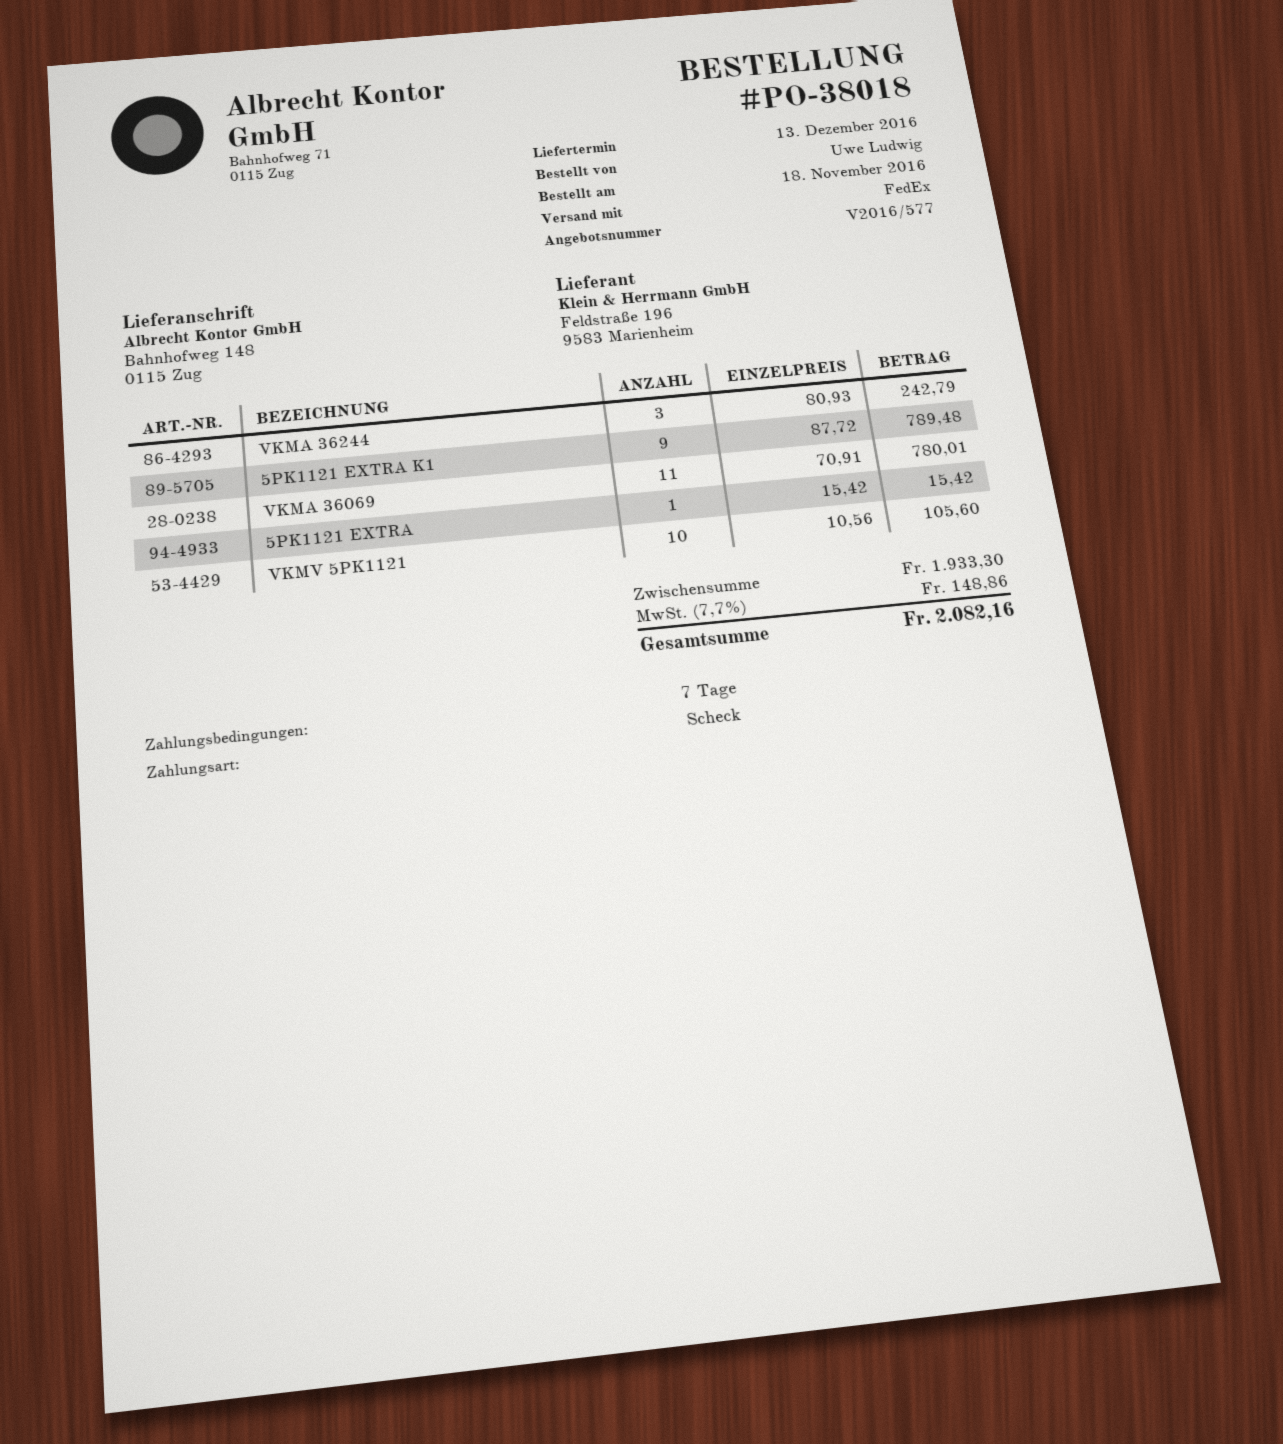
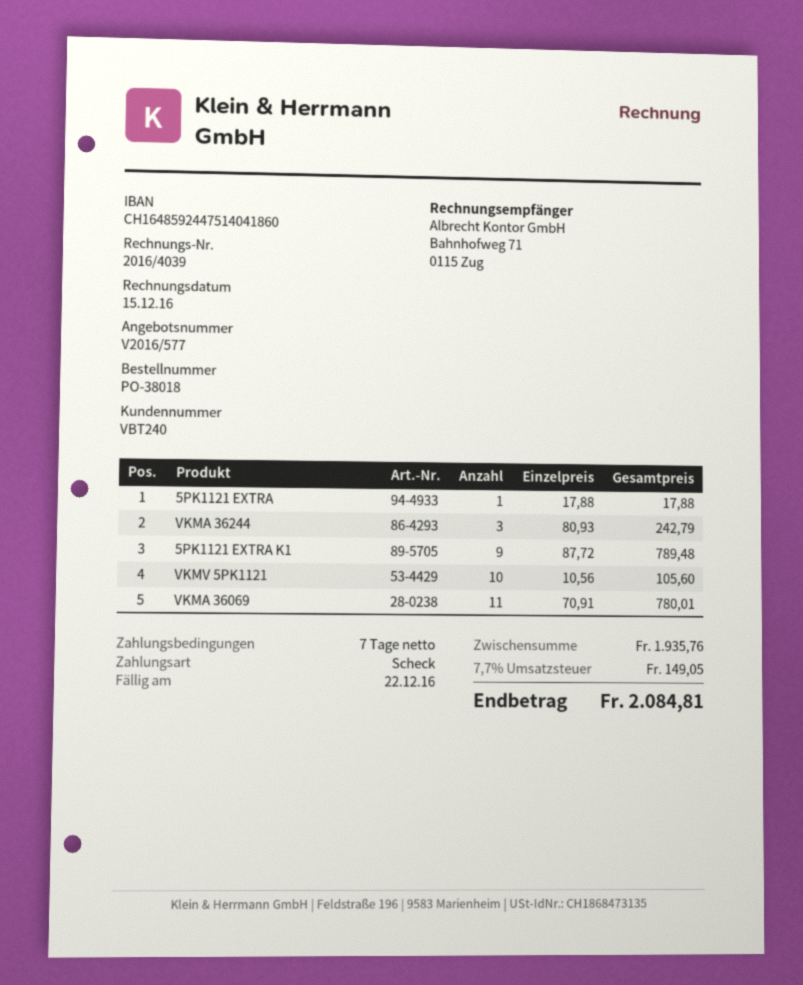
5PK1121 EXTRA: 1 x 15.42 = 15.42 -> 1 x 17.88 = 17.88
subtotal: 1933.30 -> 1935.76
tax: 7.7% = 148.86 -> 7.7% = 149.05
total: 2082.16 -> 2084.81

